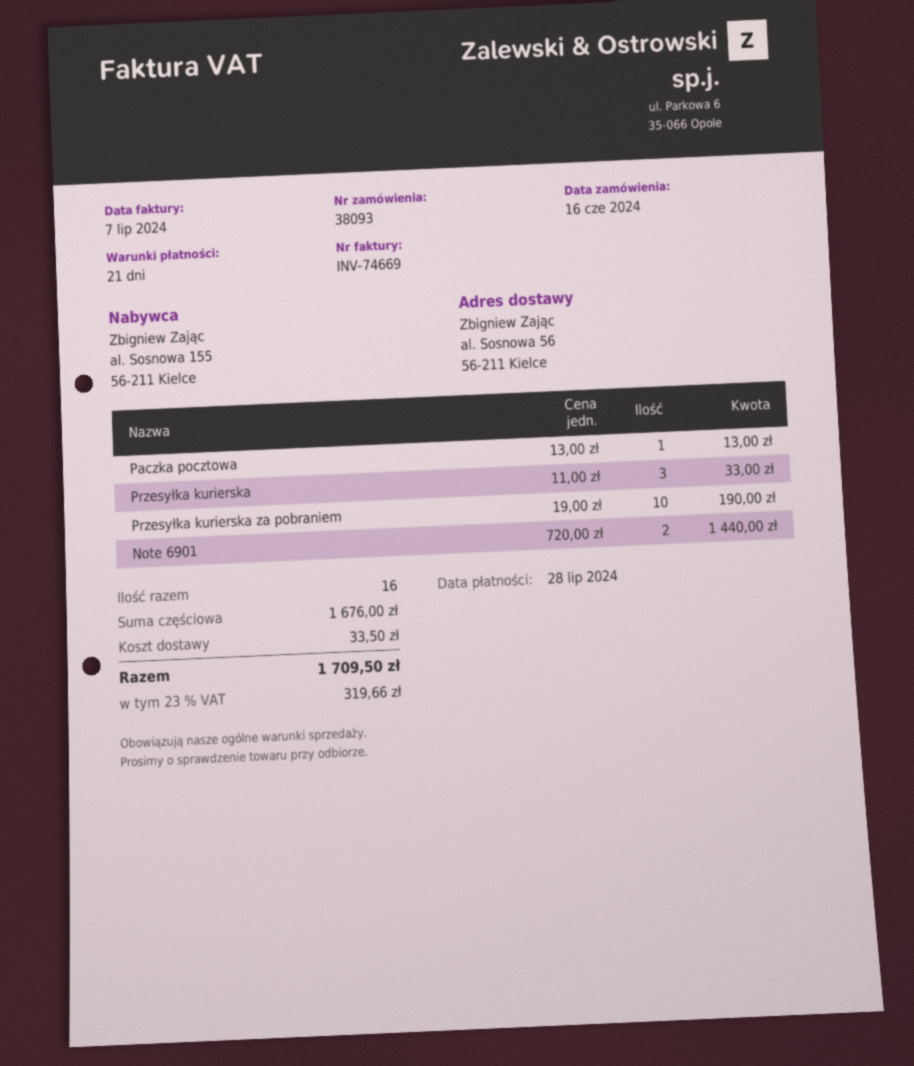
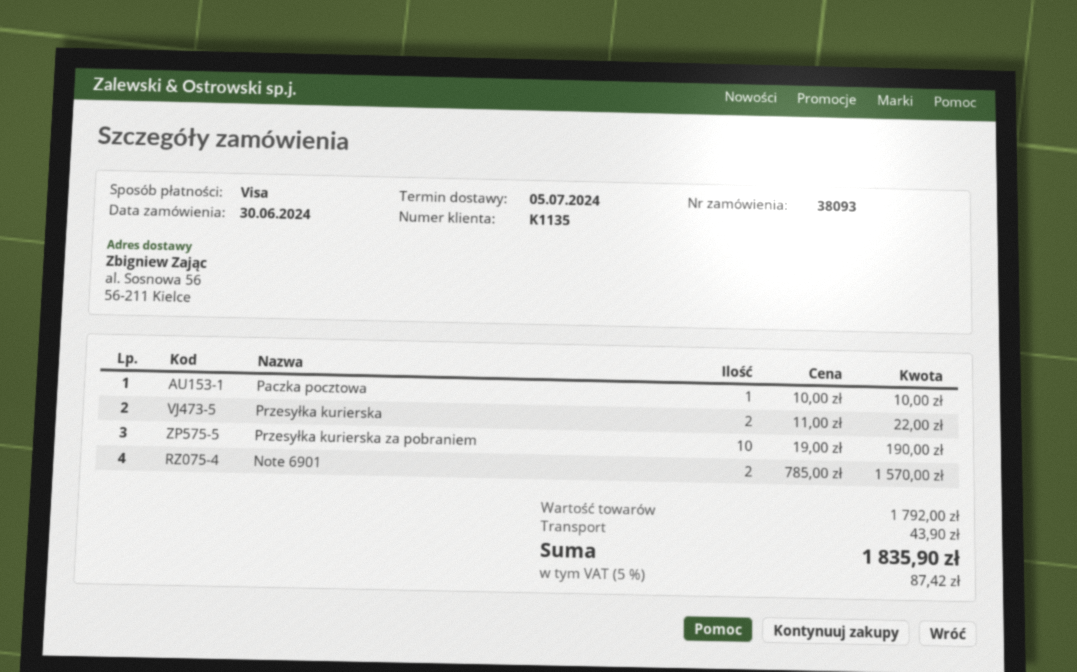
order date: 2024-06-16 -> 2024-06-30
Paczka pocztowa: 1 x 13.00 = 13.00 -> 1 x 10.00 = 10.00
Przesyłka kurierska: 3 x 11.00 = 33.00 -> 2 x 11.00 = 22.00
Note 6901: 2 x 720.00 = 1440.00 -> 2 x 785.00 = 1570.00
subtotal: 1676.00 -> 1792.00
shipping: 33.50 -> 43.90
tax: 23% = 319.66 -> 5% = 87.42
total: 1709.50 -> 1835.90

